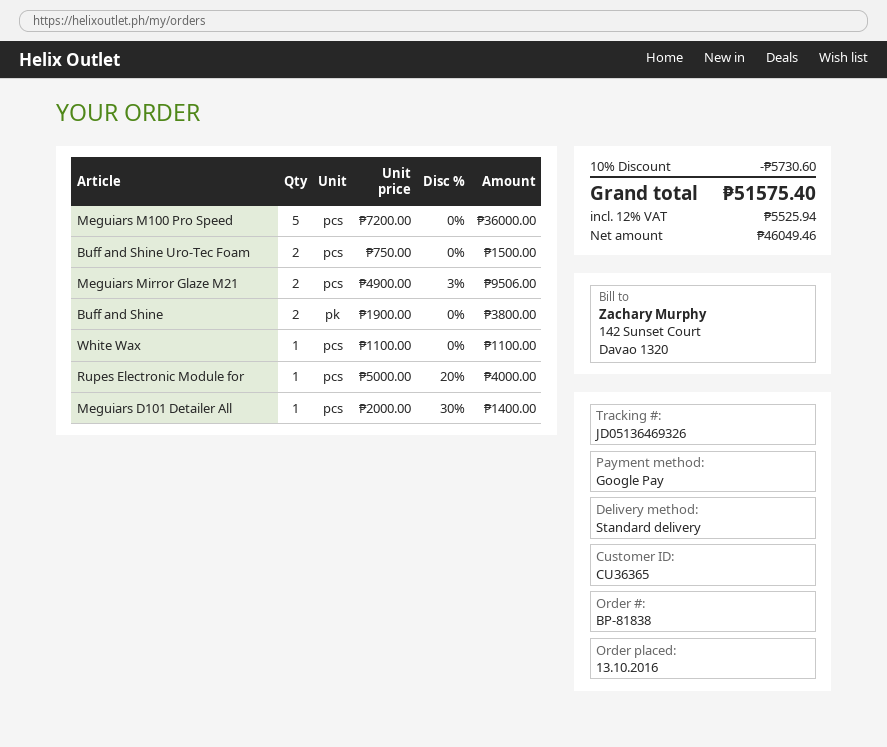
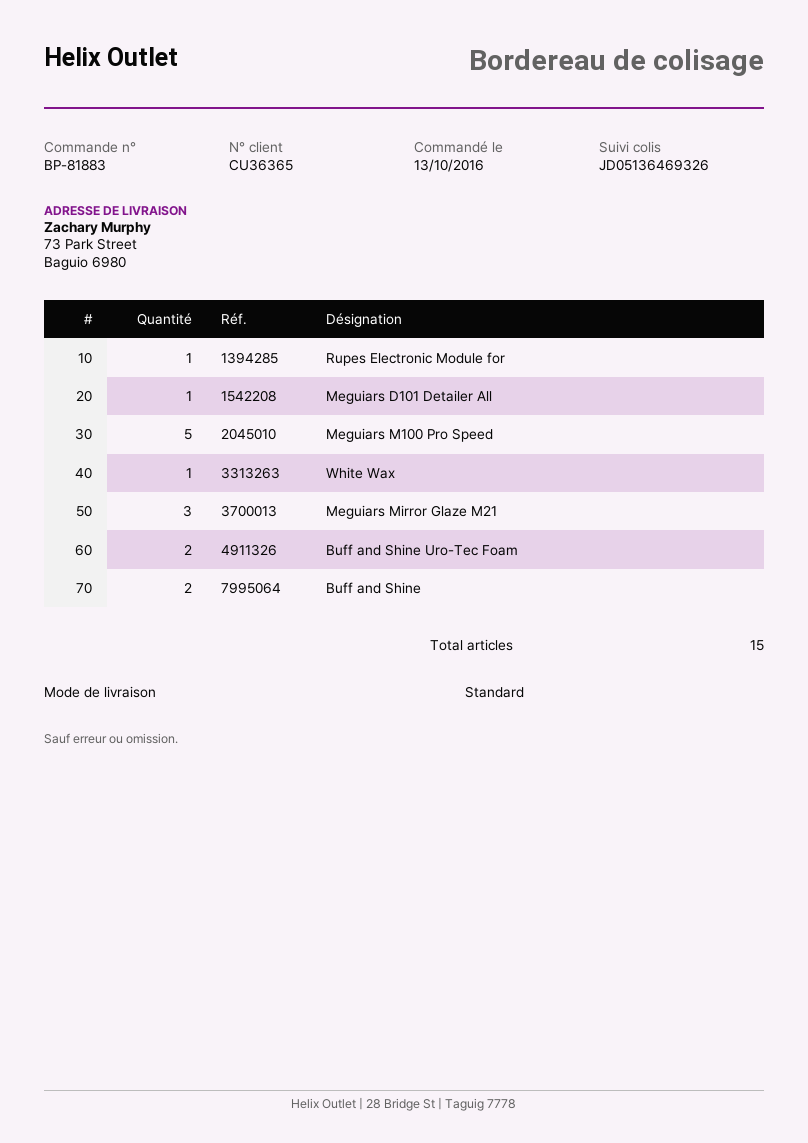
order number: BP-81838 -> BP-81883
Meguiars Mirror Glaze M21: 2 -> 3

